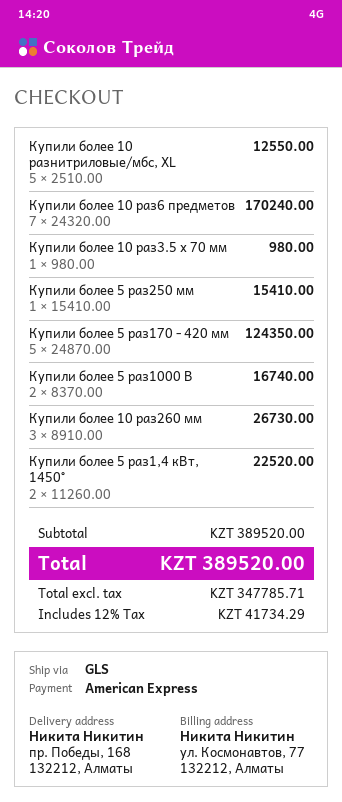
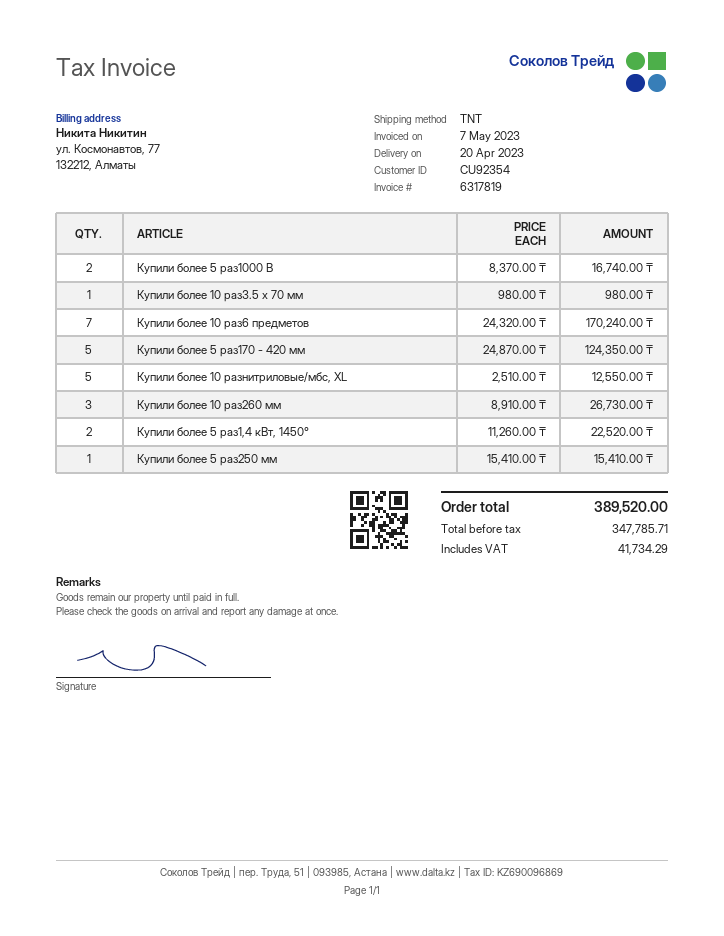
shipping method: GLS -> TNT

